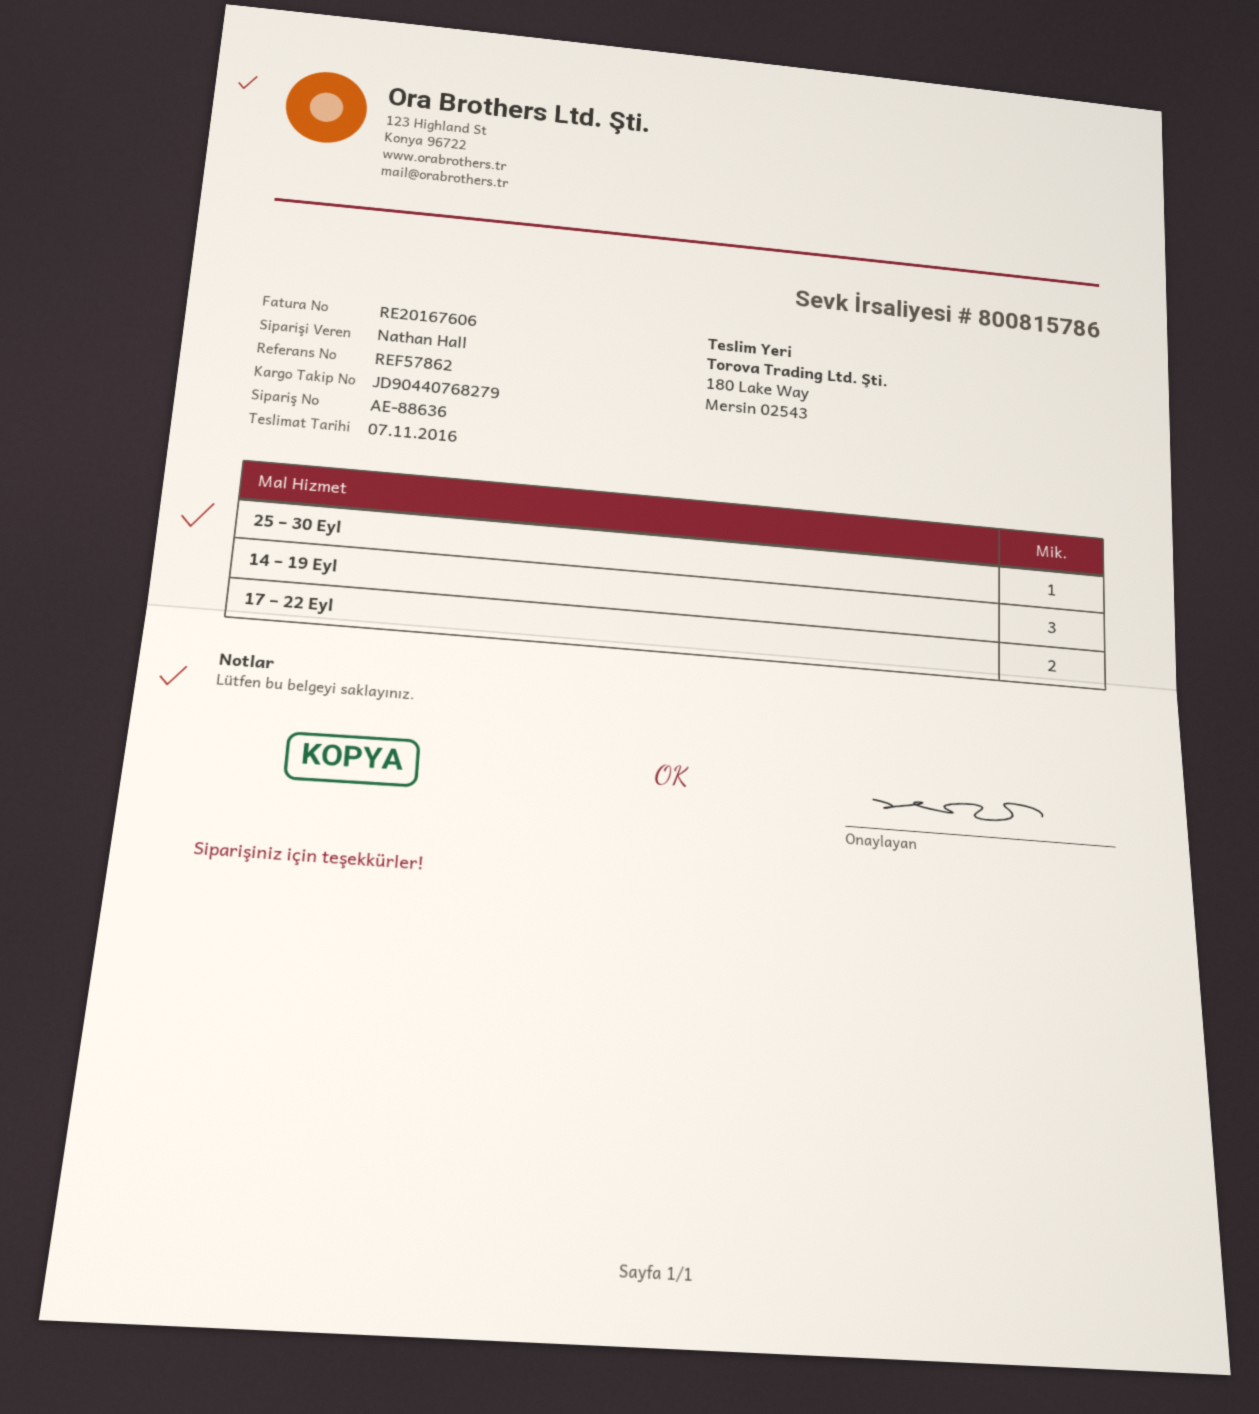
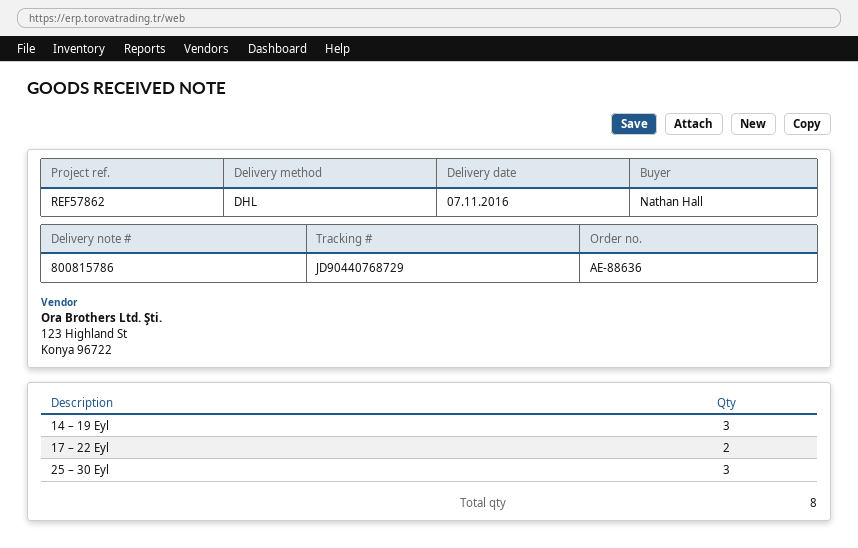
tracking number: JD90440768279 -> JD90440768729
25 – 30 Eyl: 1 -> 3

